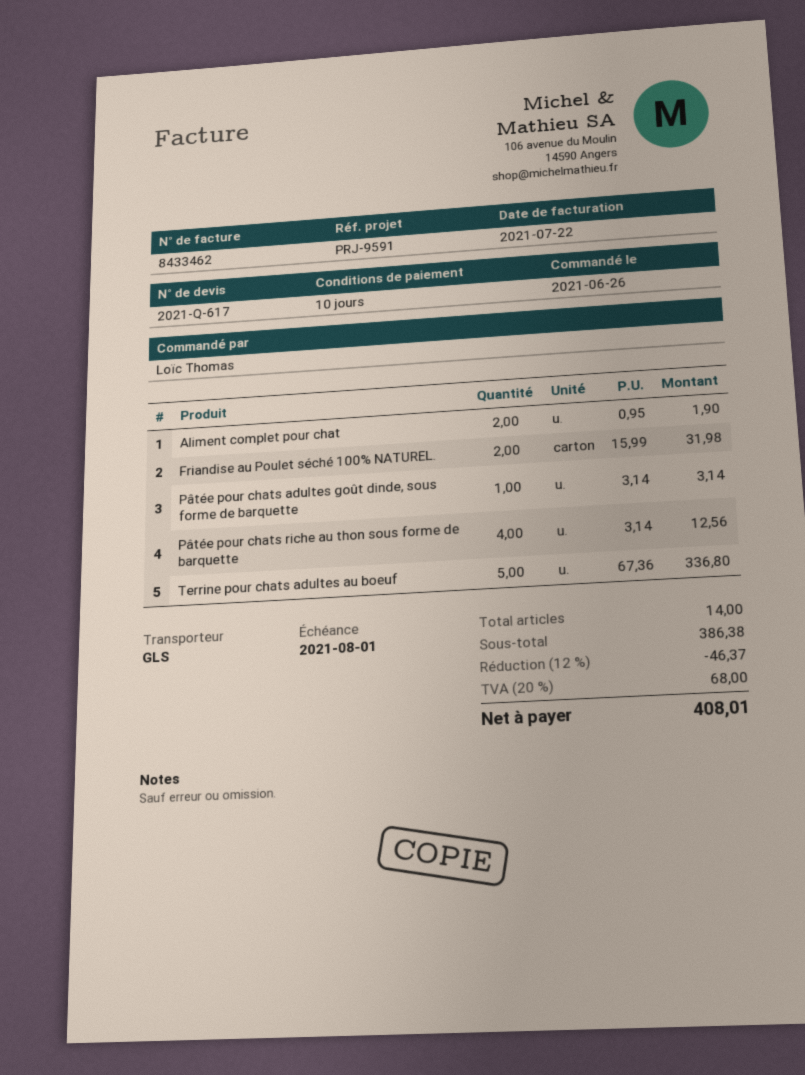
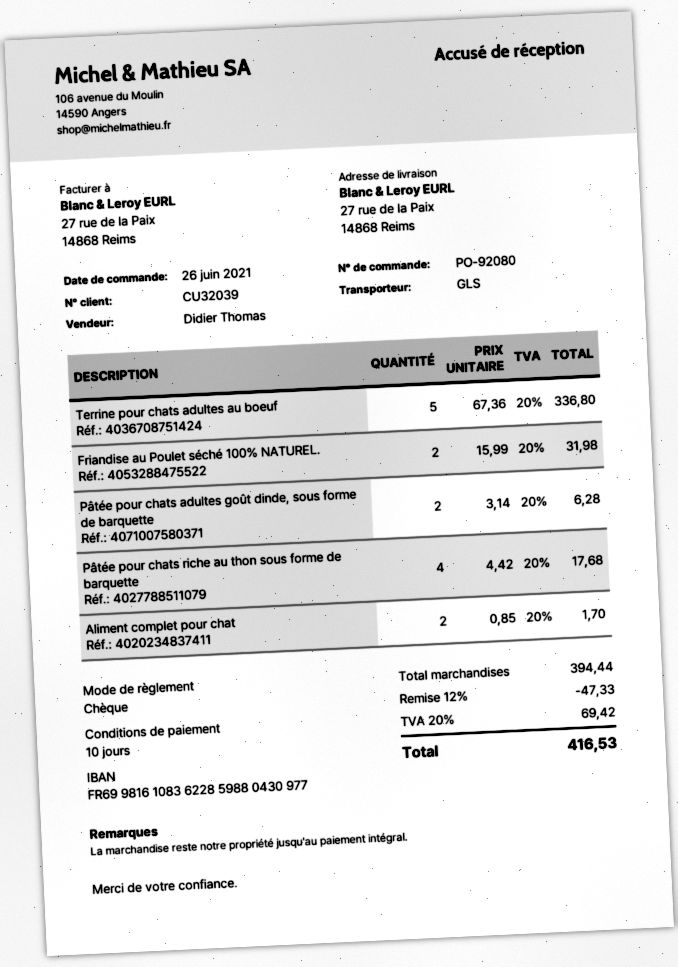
Aliment complet pour chat: 2 x 0.95 = 1.90 -> 2 x 0.85 = 1.70
Pâtée pour chats adultes goût dinde, sous forme de barquette: 1 x 3.14 = 3.14 -> 2 x 3.14 = 6.28
Pâtée pour chats riche au thon sous forme de barquette: 4 x 3.14 = 12.56 -> 4 x 4.42 = 17.68
subtotal: 386.38 -> 394.44
discount: 12% = 46.37 -> 12% = 47.33
tax: 20% = 68.00 -> 20% = 69.42
total: 408.01 -> 416.53

